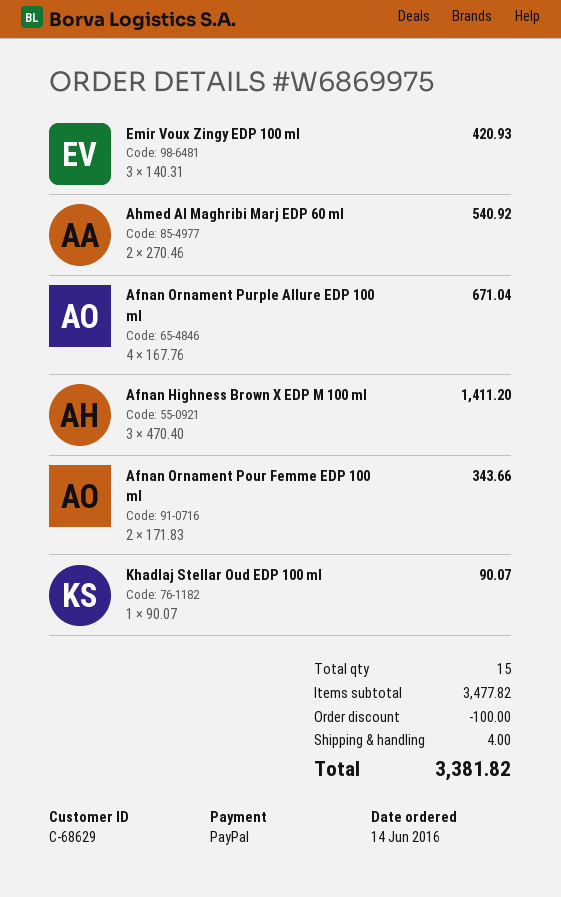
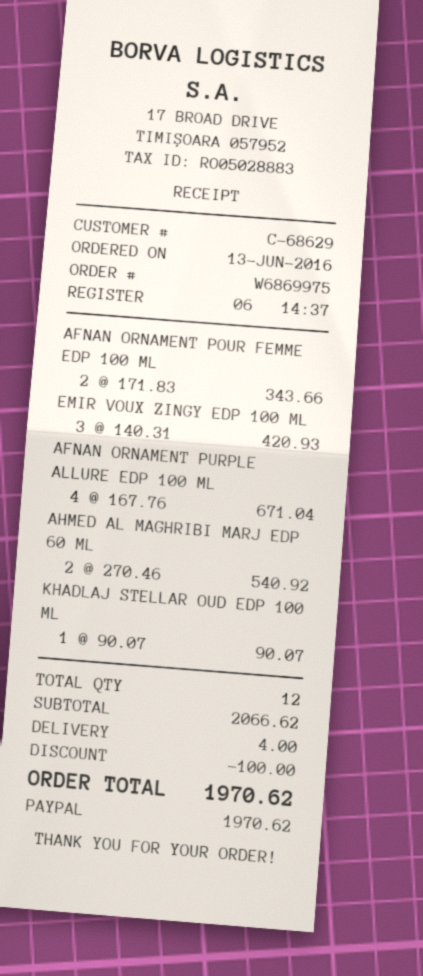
order date: 2016-06-14 -> 2016-06-13
Afnan Highness Brown X EDP M 100 ml: 3 x 470.40 = 1411.20 -> none
total quantity: 15 -> 12
subtotal: 3477.82 -> 2066.62
total: 3381.82 -> 1970.62

